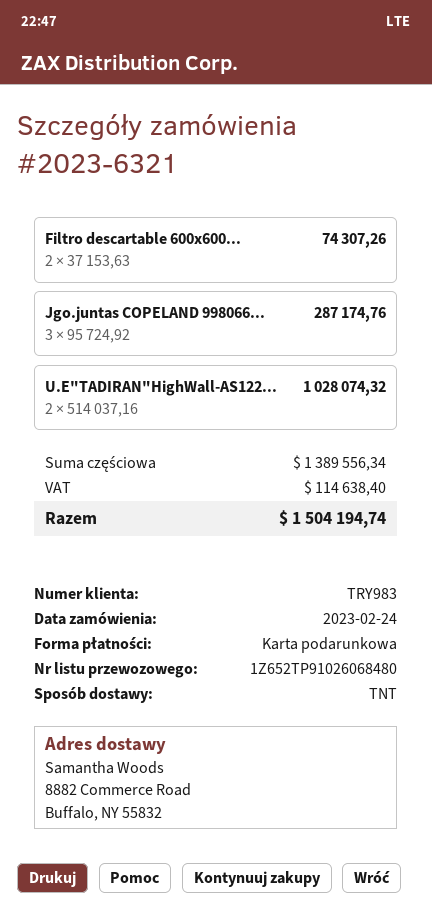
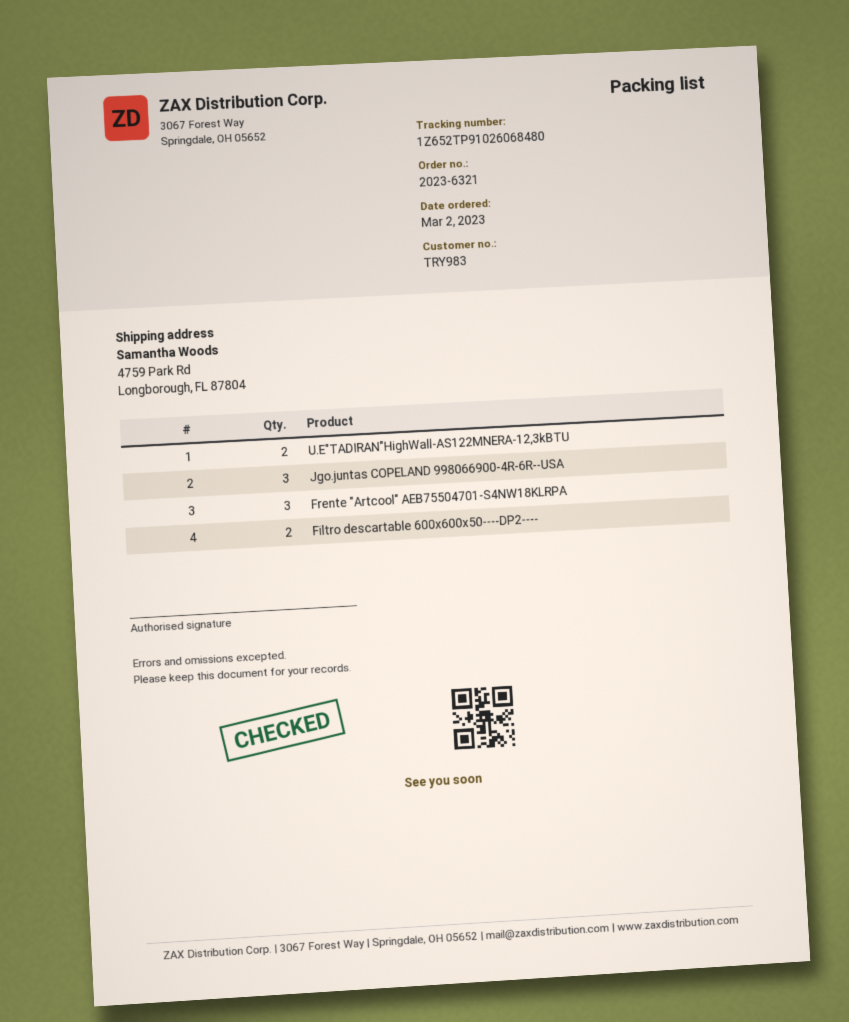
order date: 2023-02-24 -> 2023-03-02
ship to: 8882 Commerce Road, Buffalo, NY 55832 -> 4759 Park Rd, Longborough, FL 87804
Frente "Artcool" AEB75504701-S4NW18KLRPA: none -> 3

